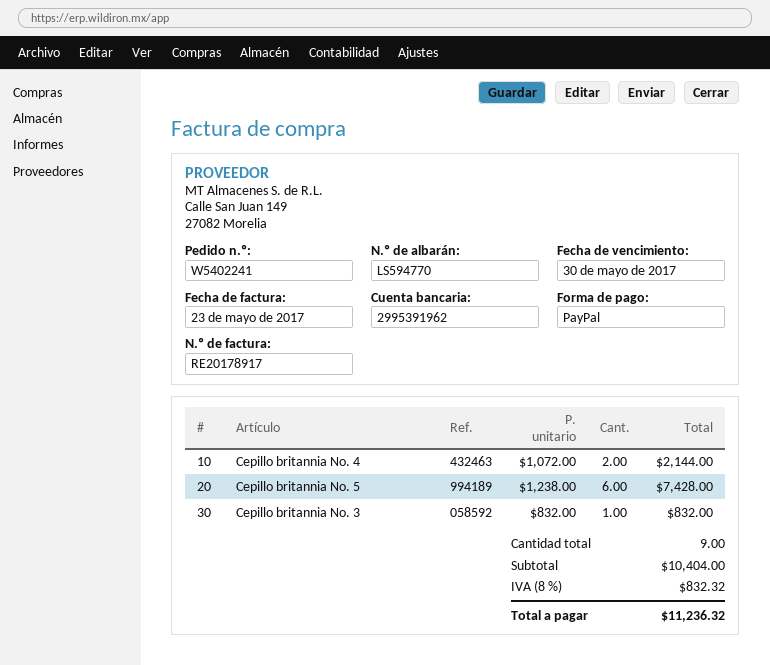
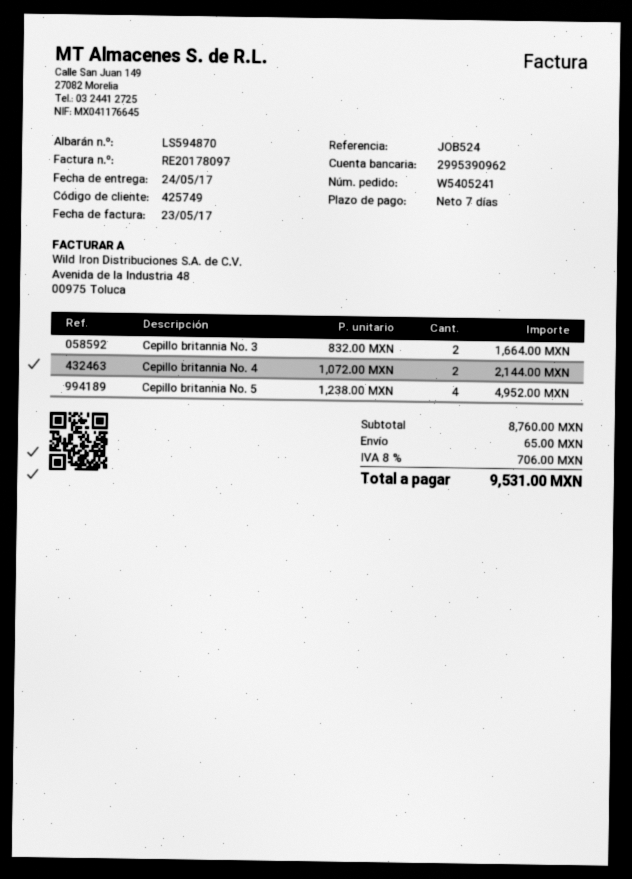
order number: W5402241 -> W5405241
delivery note number: LS594770 -> LS594870
invoice number: RE20178917 -> RE20178097
bank account: 2995391962 -> 2995390962
Cepillo britannia No. 5: 6 x 1238.00 = 7428.00 -> 4 x 1238.00 = 4952.00
Cepillo britannia No. 3: 1 x 832.00 = 832.00 -> 2 x 832.00 = 1664.00
subtotal: 10404.00 -> 8760.00
shipping: none -> 65.00
tax: 8% = 832.32 -> 8% = 706.00
total: 11236.32 -> 9531.00

